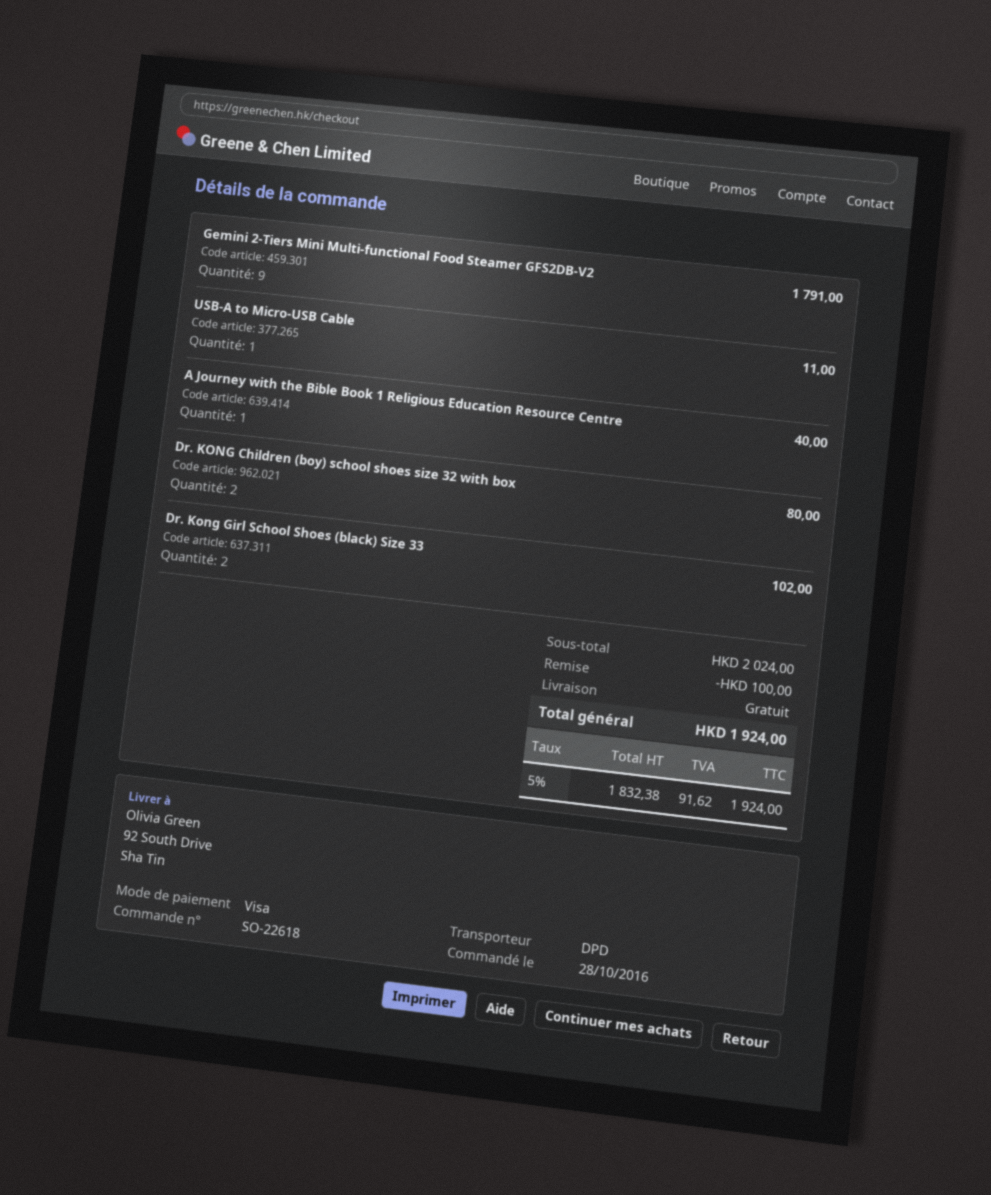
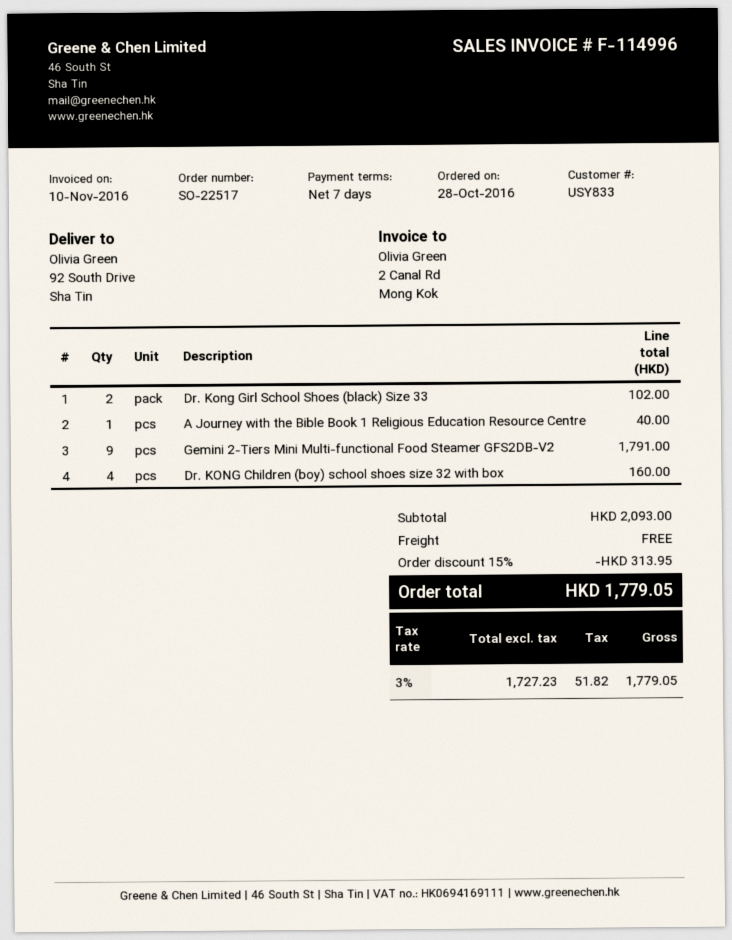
order number: SO-22618 -> SO-22517
USB-A to Micro-USB Cable: 1 for 11.00 -> none
Dr. KONG Children (boy) school shoes size 32 with box: 2 for 80.00 -> 4 for 160.00
subtotal: 2024.00 -> 2093.00
discount: 100.00 -> 313.95
net: 1832.38 -> 1727.23
tax: 5% = 91.62 -> 3% = 51.82
total: 1924.00 -> 1779.05

